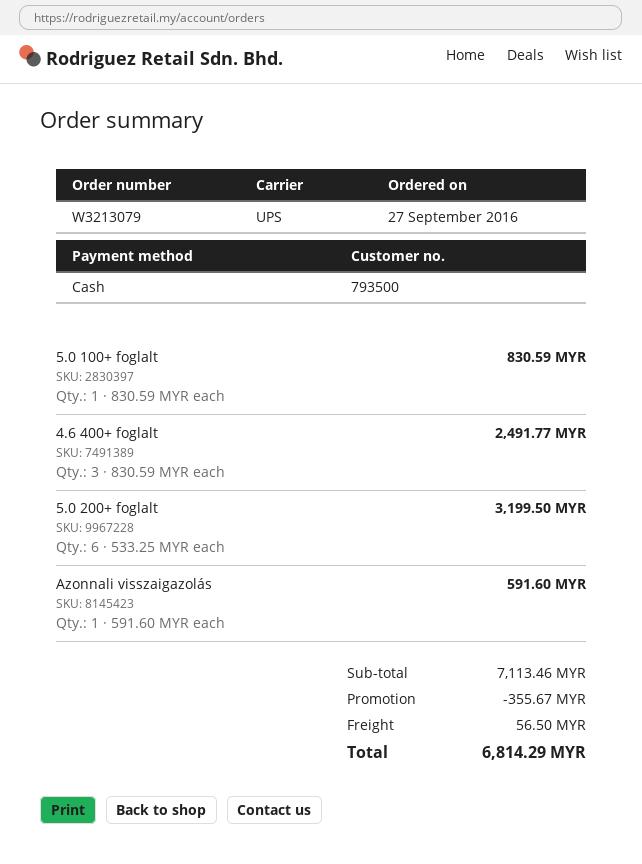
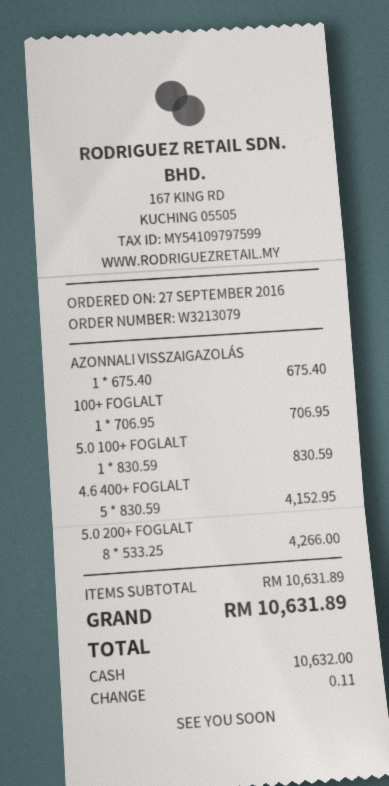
4.6 400+ foglalt: 3 x 830.59 = 2491.77 -> 5 x 830.59 = 4152.95
5.0 200+ foglalt: 6 x 533.25 = 3199.50 -> 8 x 533.25 = 4266.00
Azonnali visszaigazolás: 1 x 591.60 = 591.60 -> 1 x 675.40 = 675.40
100+ FOGLALT: none -> 1 x 706.95 = 706.95
subtotal: 7113.46 -> 10631.89
discount: 355.67 -> none
shipping: 56.50 -> none
total: 6814.29 -> 10631.89

